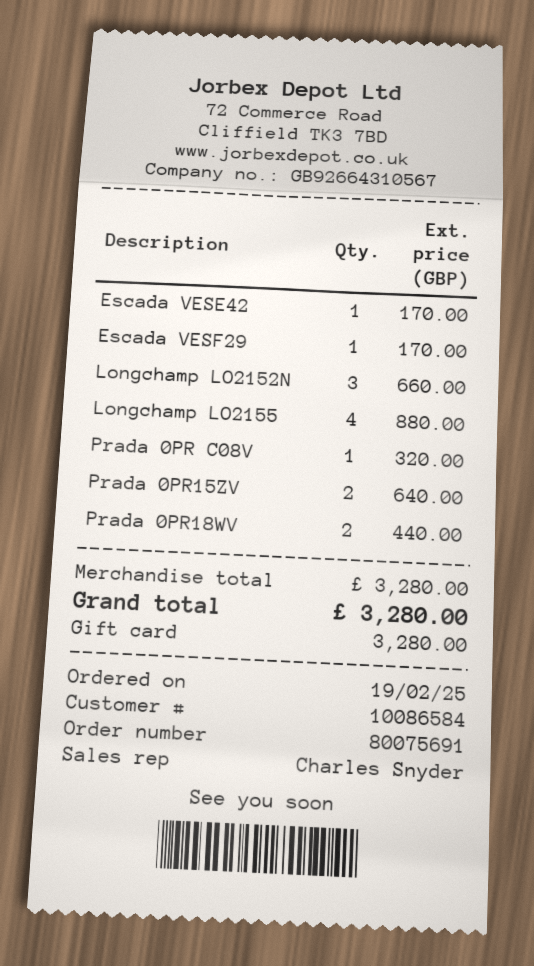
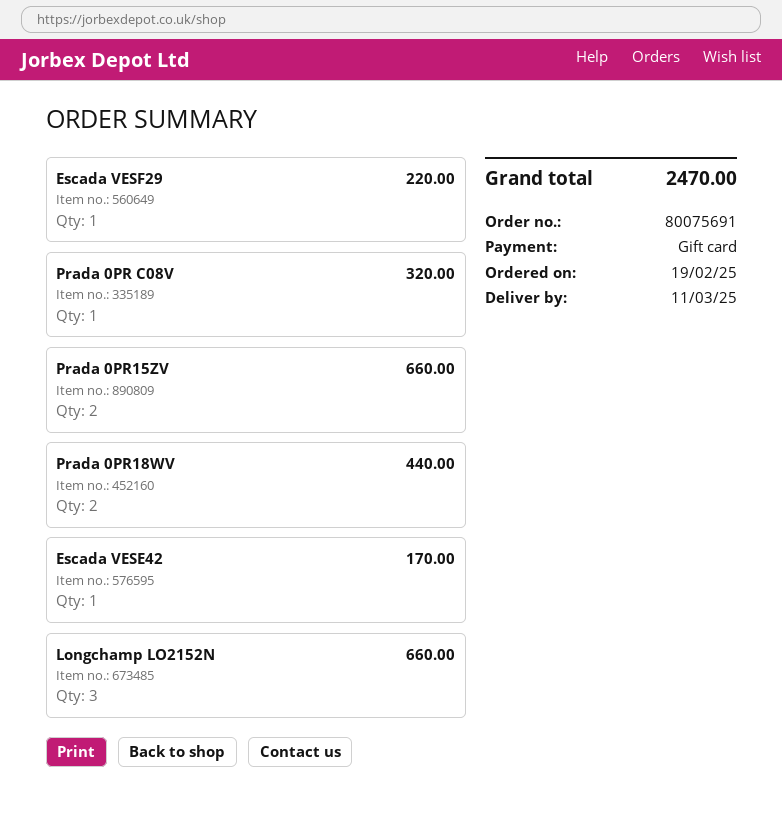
Escada VESF29: 1 for 170.00 -> 1 for 220.00
Longchamp LO2155: 4 for 880.00 -> none
Prada 0PR15ZV: 2 for 640.00 -> 2 for 660.00
total: 3280.00 -> 2470.00

